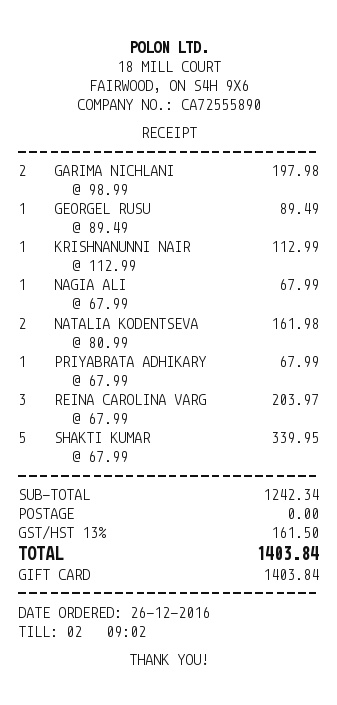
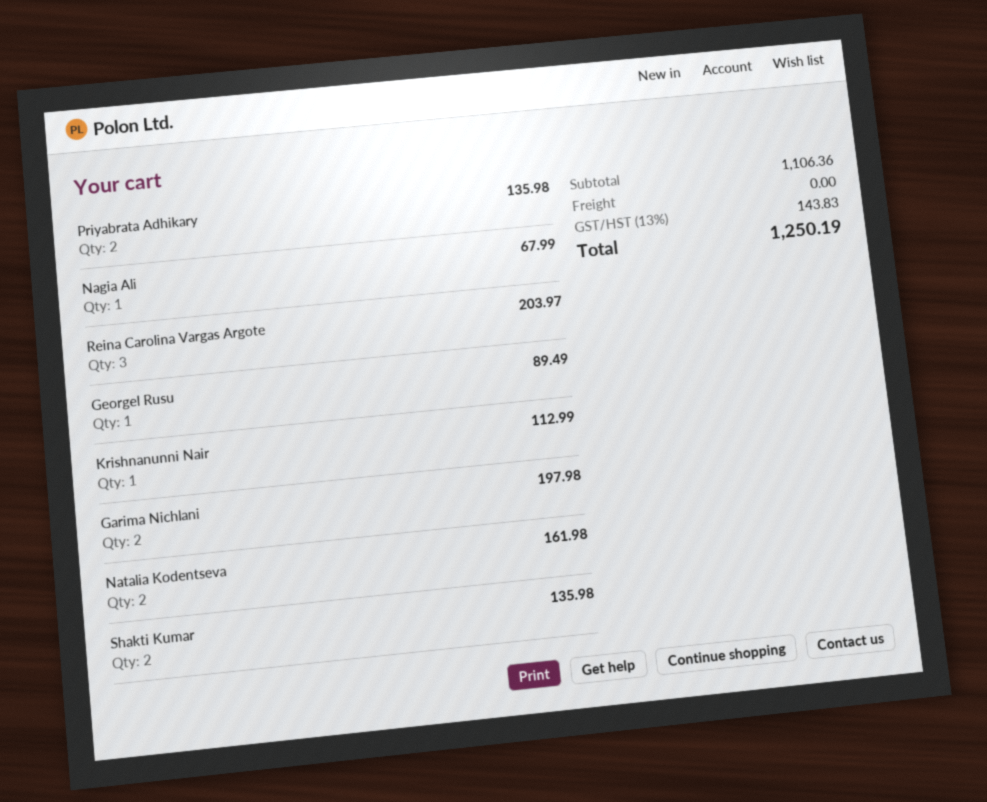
PRIYABRATA ADHIKARY: 1 for 67.99 -> 2 for 135.98
SHAKTI KUMAR: 5 for 339.95 -> 2 for 135.98
subtotal: 1242.34 -> 1106.36
tax: 13% = 161.50 -> 13% = 143.83
total: 1403.84 -> 1250.19

